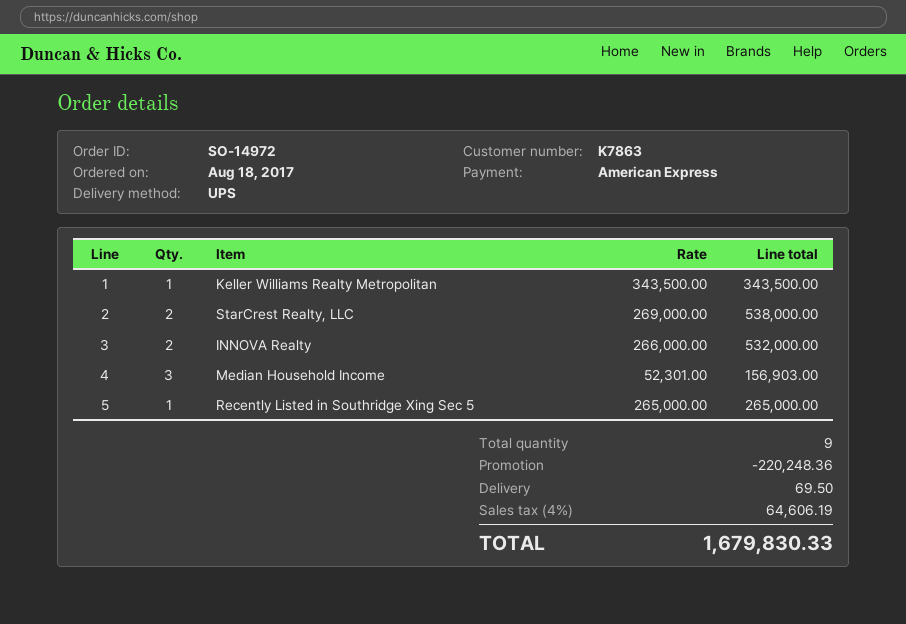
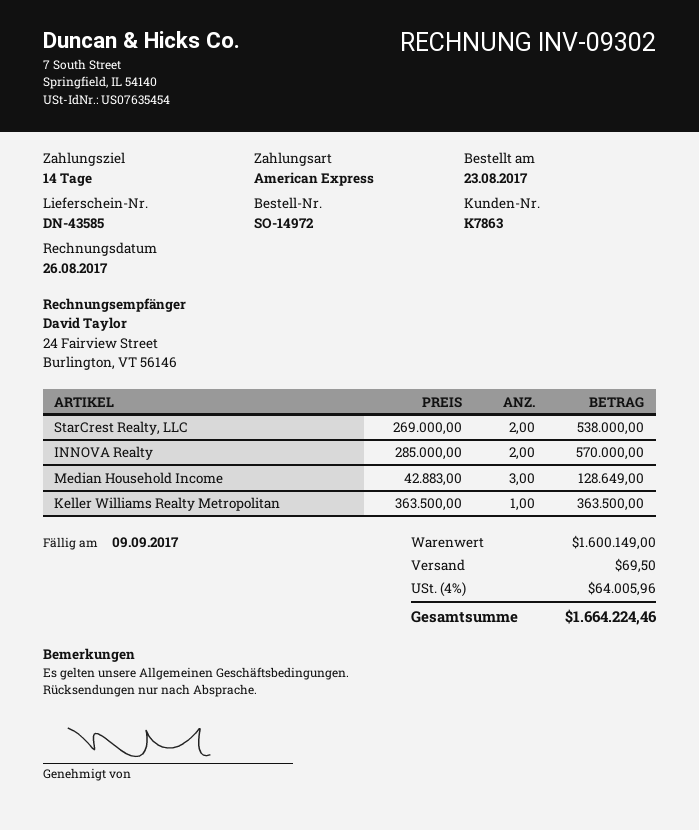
order date: 2017-08-18 -> 2017-08-23
Keller Williams Realty Metropolitan: 1 x 343500.00 = 343500.00 -> 1 x 363500.00 = 363500.00
INNOVA Realty: 2 x 266000.00 = 532000.00 -> 2 x 285000.00 = 570000.00
Median Household Income: 3 x 52301.00 = 156903.00 -> 3 x 42883.00 = 128649.00
Recently Listed in Southridge Xing Sec 5: 1 x 265000.00 = 265000.00 -> none
discount: 220248.36 -> none
tax: 4% = 64606.19 -> 4% = 64005.96
total: 1679830.33 -> 1664224.46

